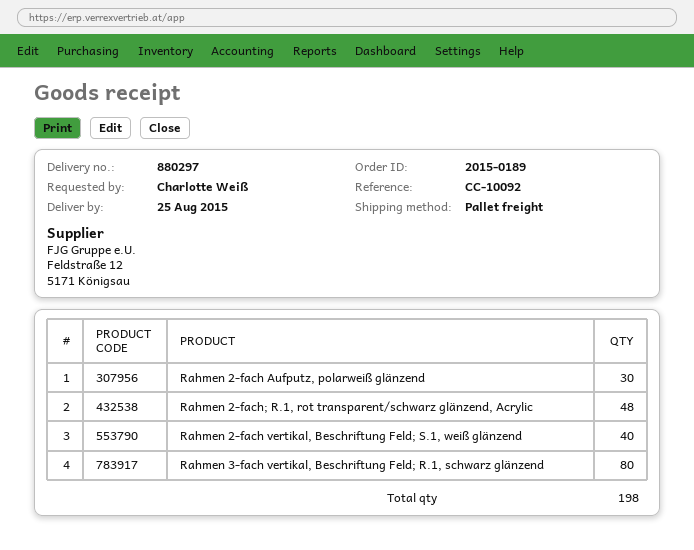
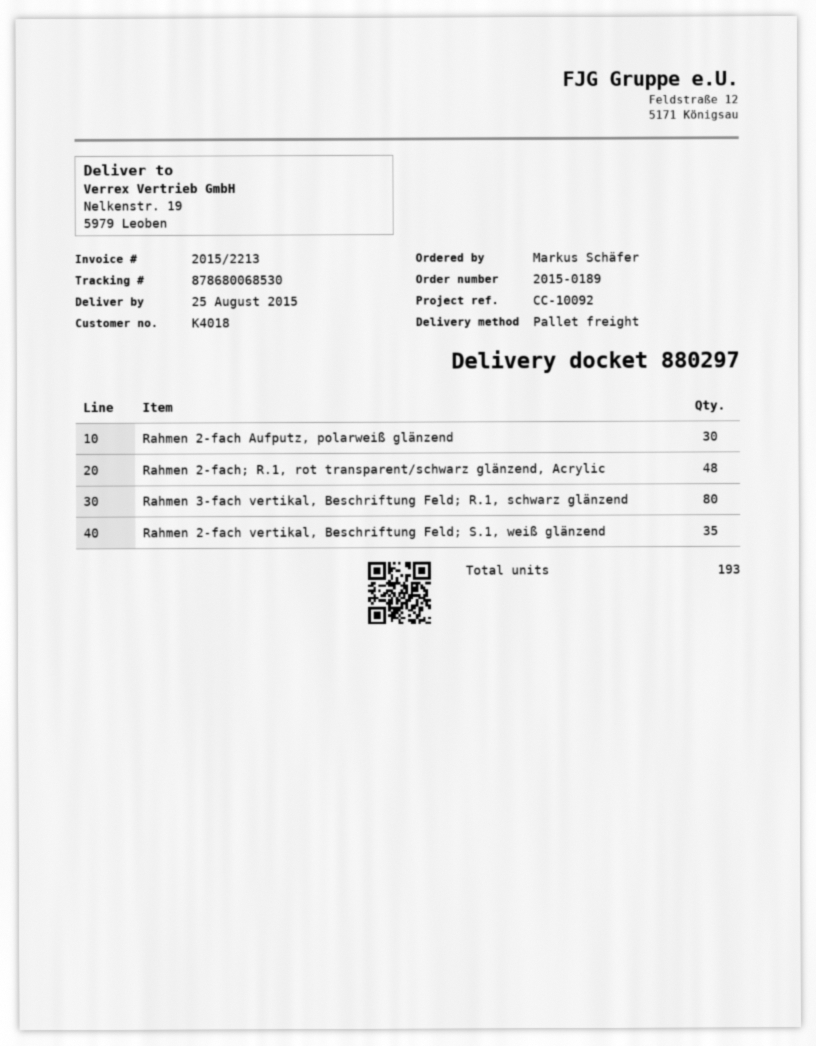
ordered by: Charlotte Weiß -> Markus Schäfer
Rahmen 2-fach vertikal, Beschriftung Feld; S.1, weiß glänzend: 40 -> 35
total quantity: 198 -> 193

